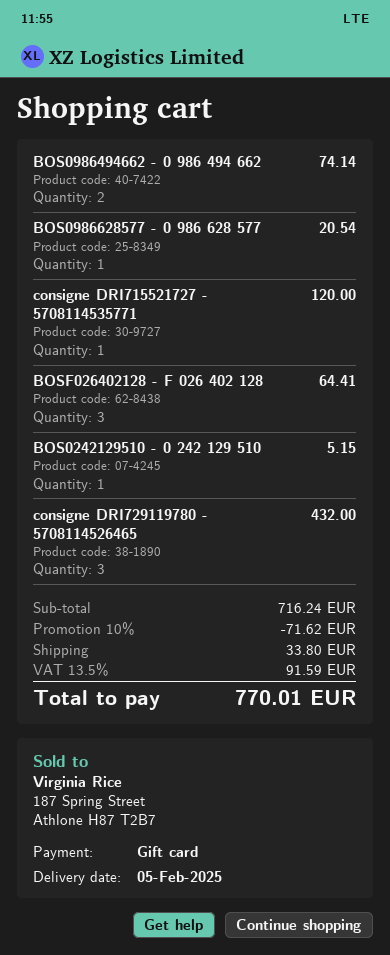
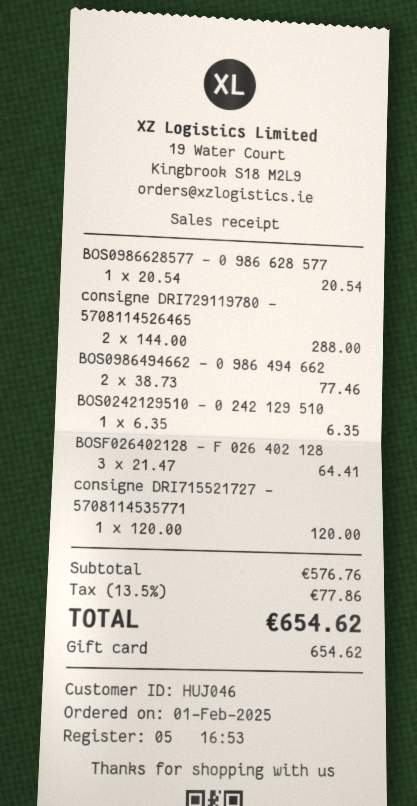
BOS0986494662 - 0 986 494 662: 2 for 74.14 -> 2 for 77.46
BOS0242129510 - 0 242 129 510: 1 for 5.15 -> 1 for 6.35
consigne DRI729119780 - 5708114526465: 3 for 432.00 -> 2 for 288.00
subtotal: 716.24 -> 576.76
discount: 10% = 71.62 -> none
shipping: 33.80 -> none
tax: 13.5% = 91.59 -> 13.5% = 77.86
total: 770.01 -> 654.62

